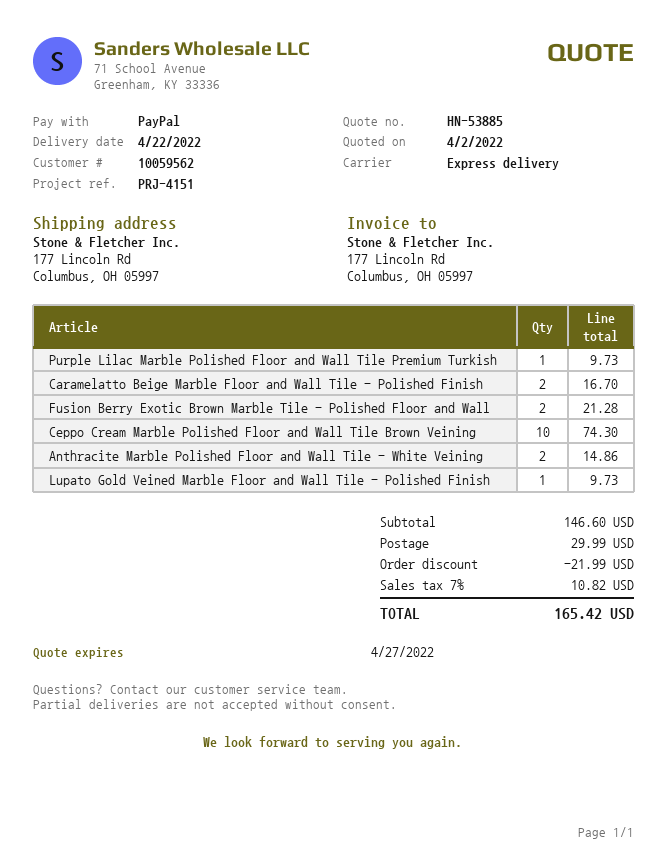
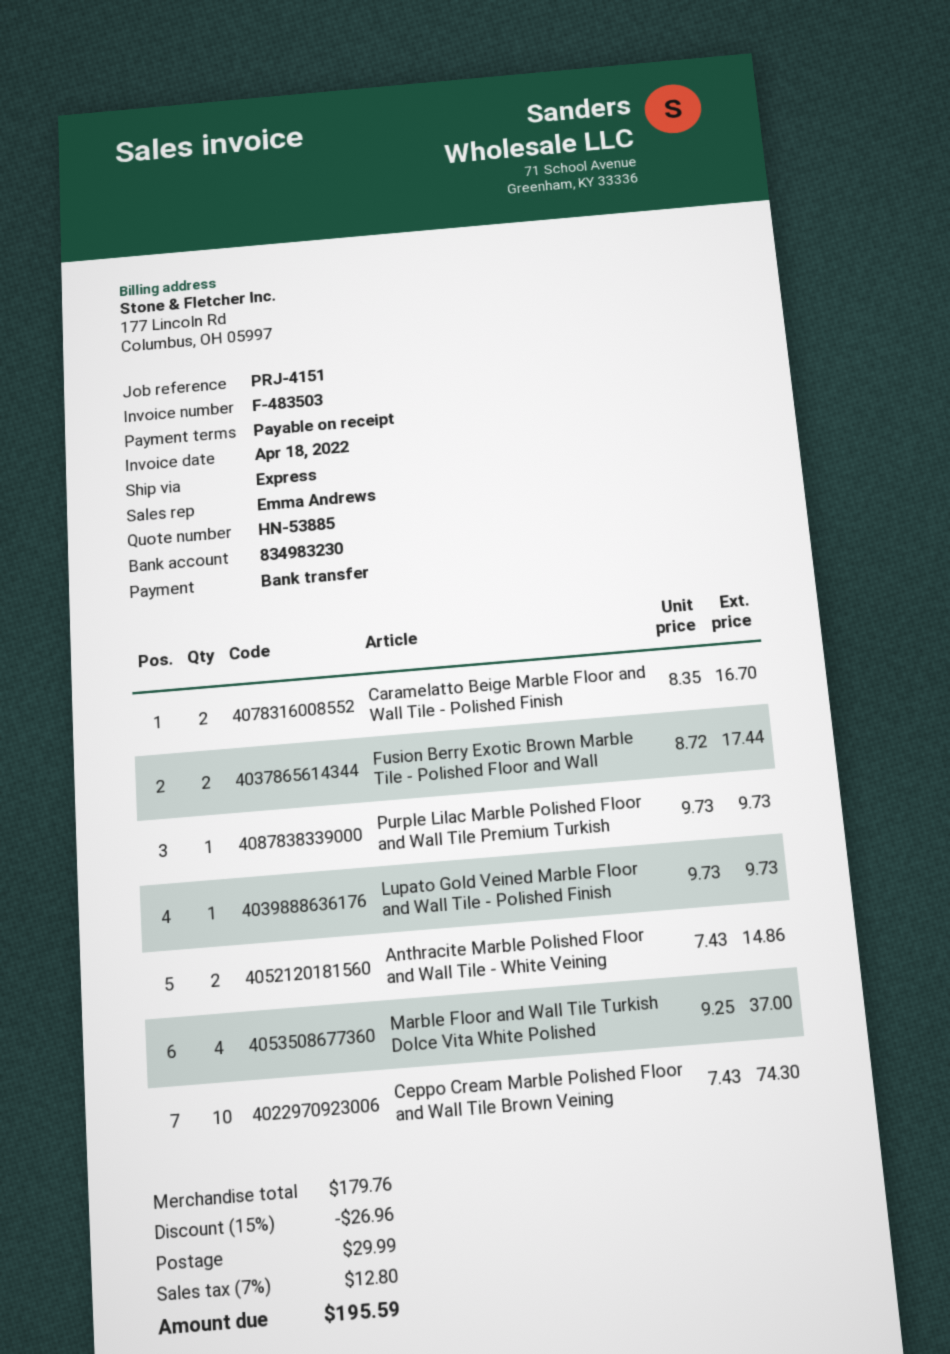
payment method: PayPal -> bank transfer
Fusion Berry Exotic Brown Marble Tile - Polished Floor and Wall: 2 for 21.28 -> 2 for 17.44
Marble Floor and Wall Tile Turkish Dolce Vita White Polished: none -> 4 for 37.00
subtotal: 146.60 -> 179.76
discount: 21.99 -> 26.96
tax: 7% = 10.82 -> 7% = 12.80
total: 165.42 -> 195.59

